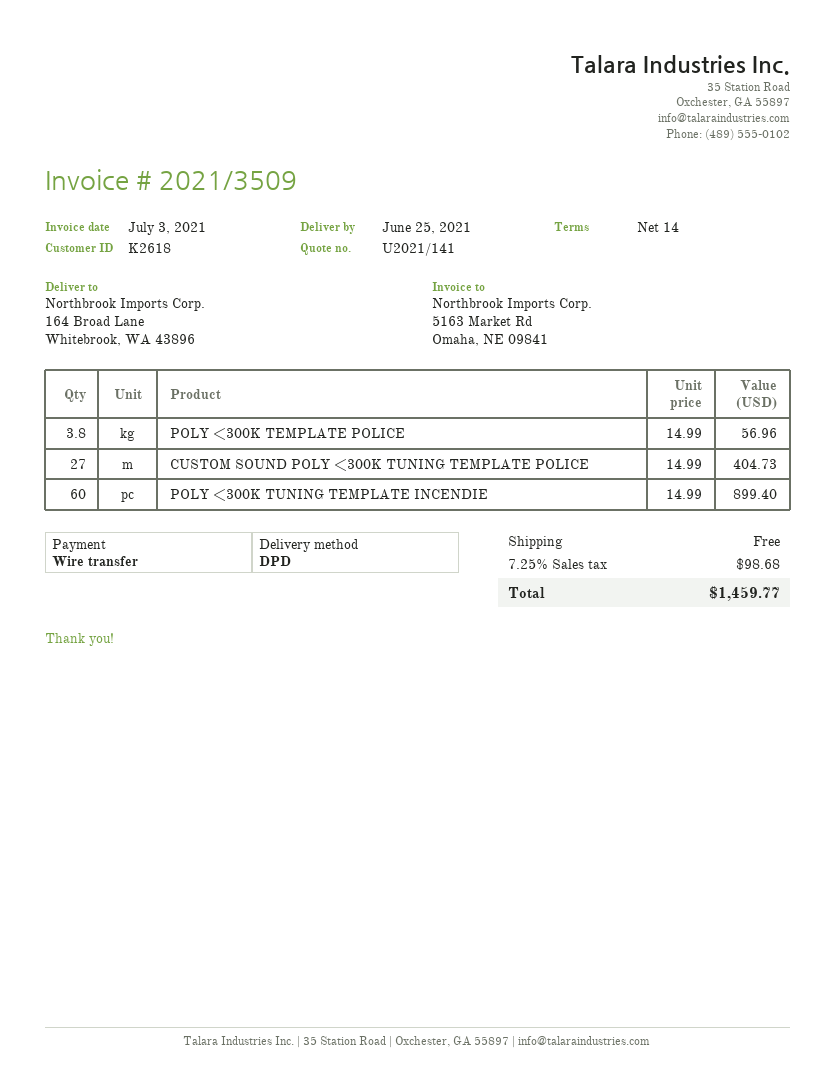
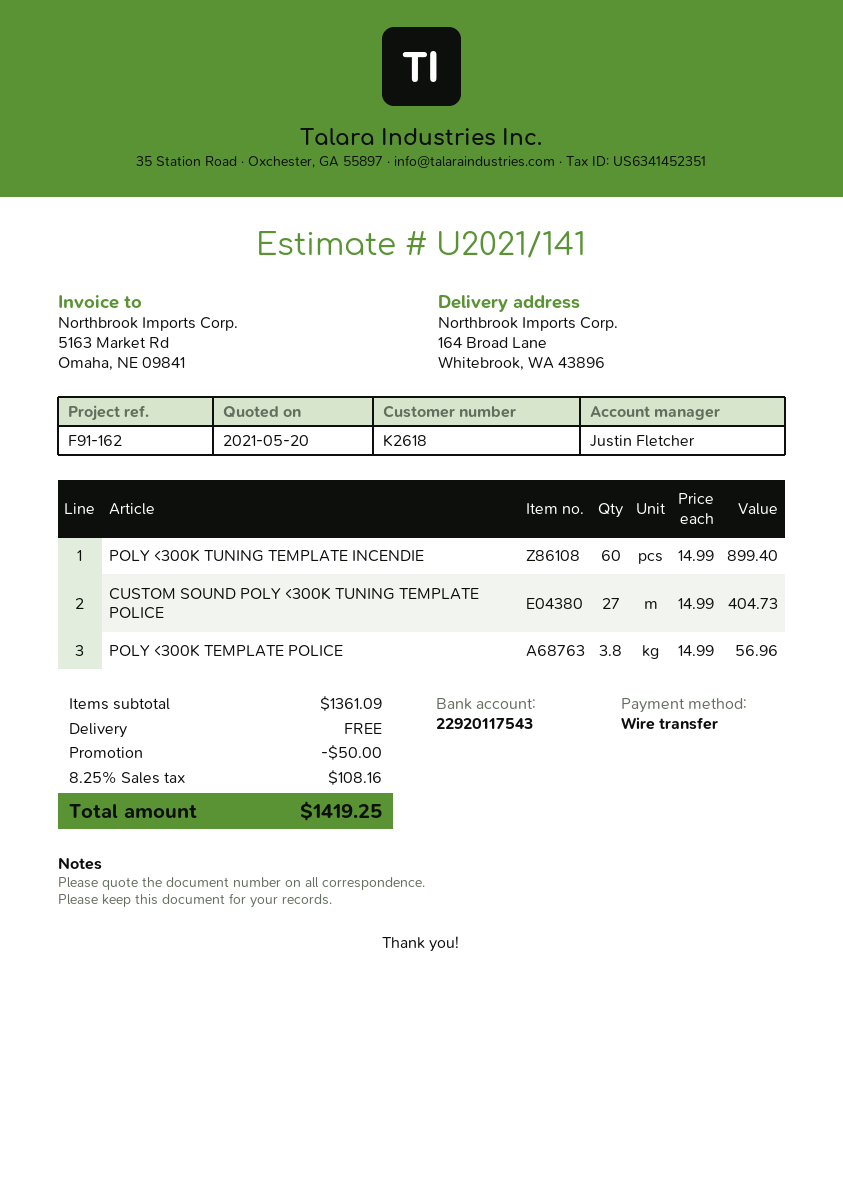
discount: none -> 50.00
tax: 7.25% = 98.68 -> 8.25% = 108.16
total: 1459.77 -> 1419.25

